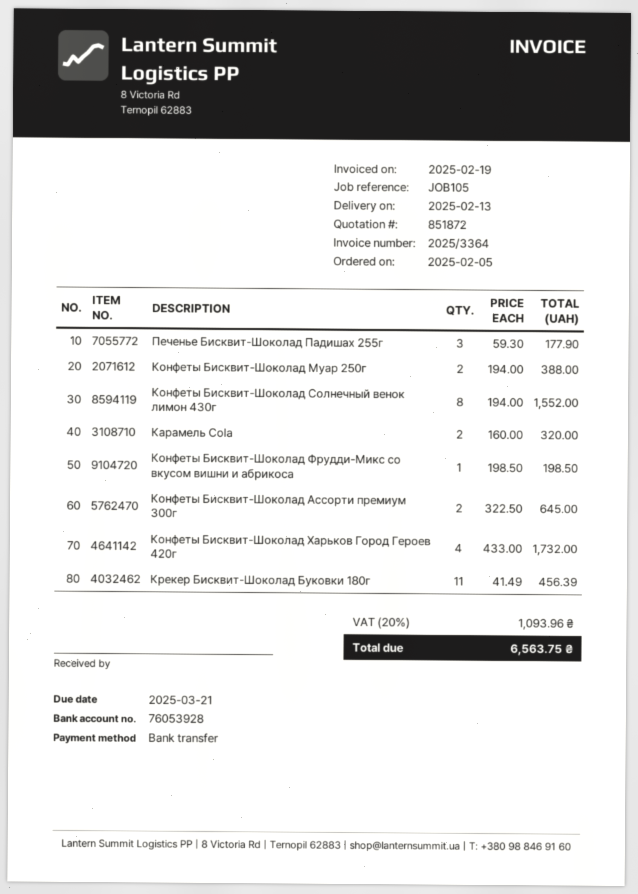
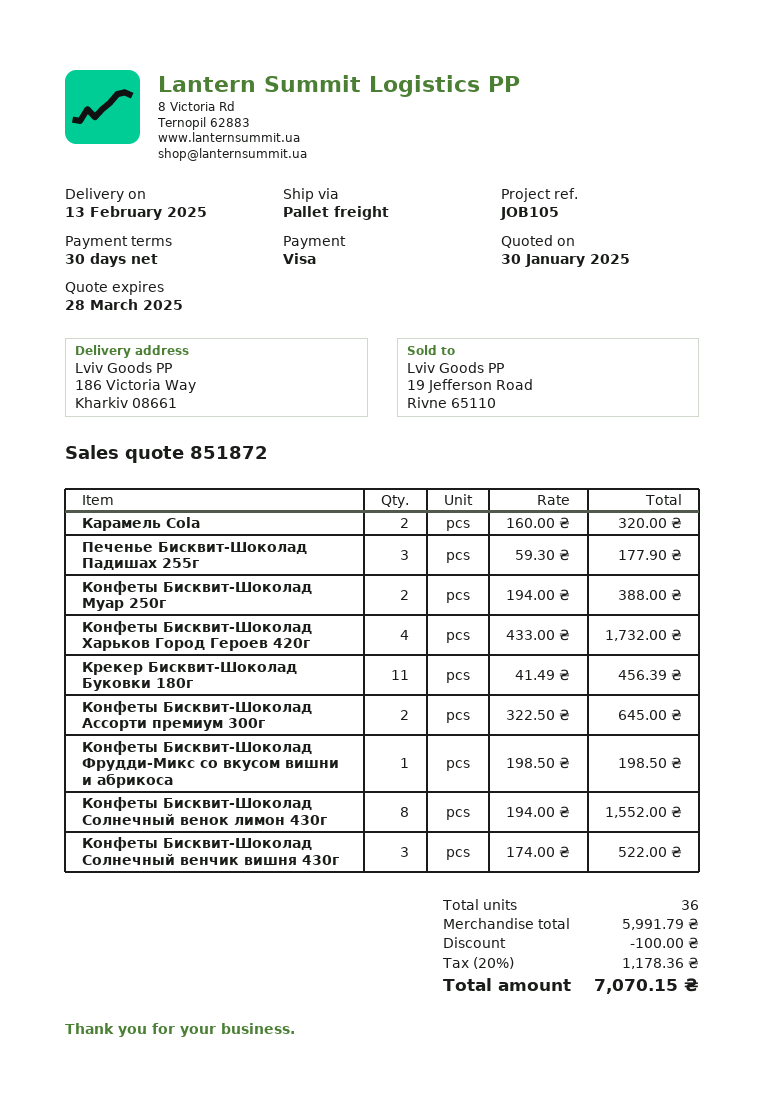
payment method: bank transfer -> Visa
Конфеты Бисквит-Шоколад Солнечный венчик вишня 430г: none -> 3 x 174.00 = 522.00
discount: none -> 100.00
tax: 20% = 1093.96 -> 20% = 1178.36
total: 6563.75 -> 7070.15

